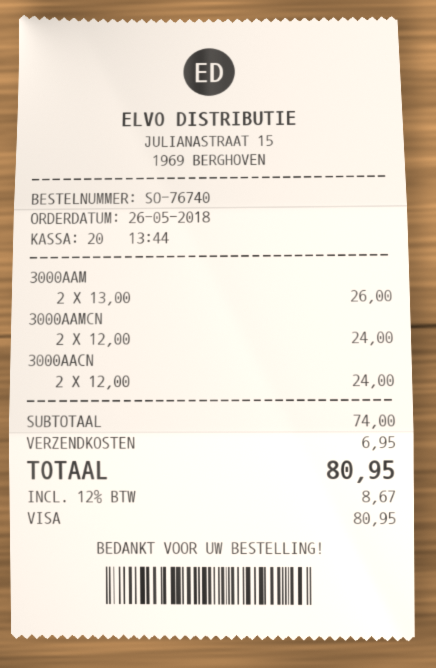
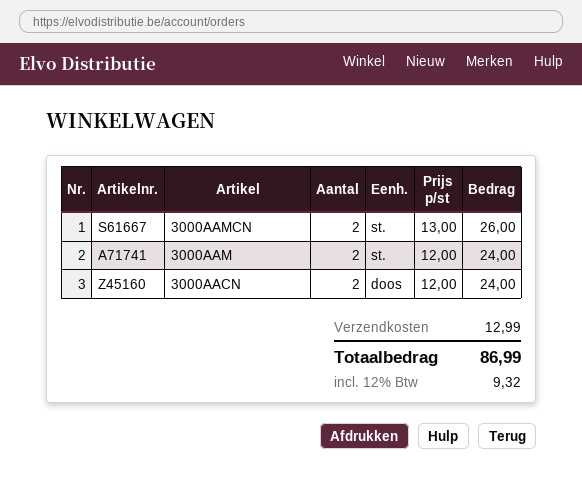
3000AAM: 2 x 13.00 = 26.00 -> 2 x 12.00 = 24.00
3000AAMCN: 2 x 12.00 = 24.00 -> 2 x 13.00 = 26.00
shipping: 6.95 -> 12.99
tax: 12% = 8.67 -> 12% = 9.32
total: 80.95 -> 86.99

